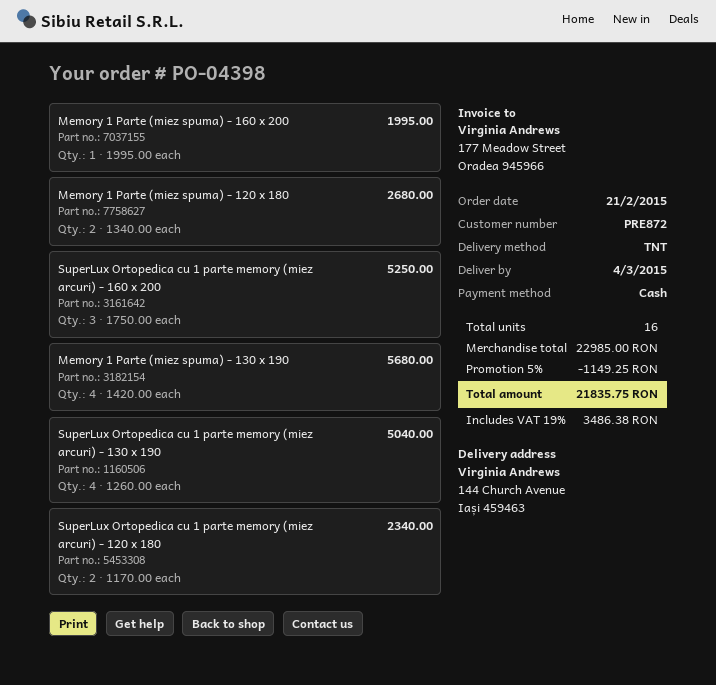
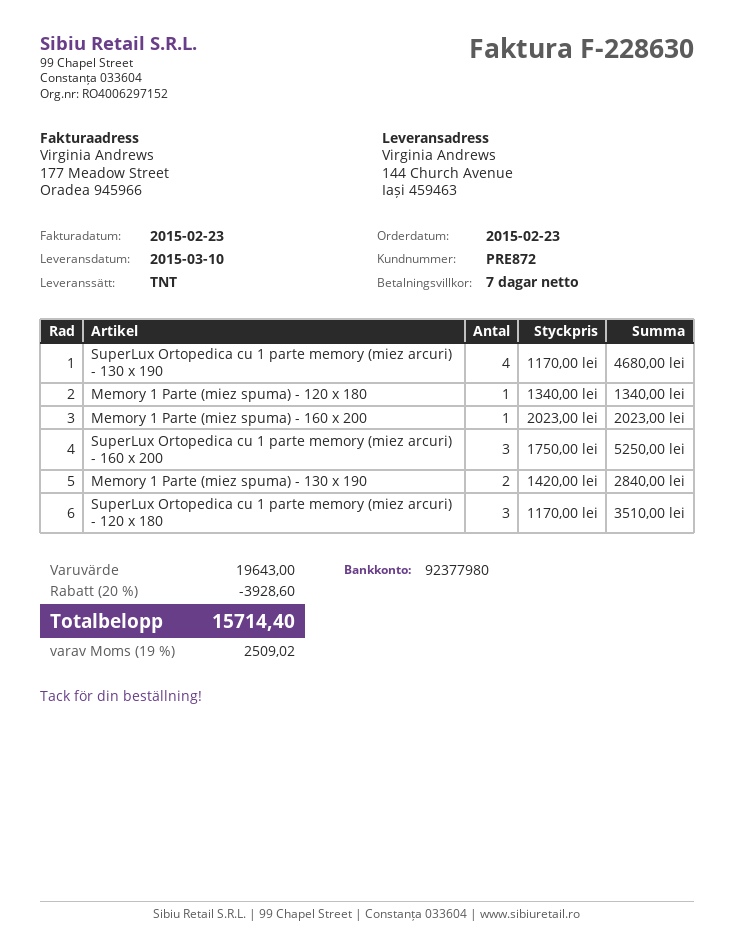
order date: 2015-02-21 -> 2015-02-23
delivery date: 2015-03-04 -> 2015-03-10
Memory 1 Parte (miez spuma) - 160 x 200: 1 x 1995.00 = 1995.00 -> 1 x 2023.00 = 2023.00
Memory 1 Parte (miez spuma) - 120 x 180: 2 x 1340.00 = 2680.00 -> 1 x 1340.00 = 1340.00
Memory 1 Parte (miez spuma) - 130 x 190: 4 x 1420.00 = 5680.00 -> 2 x 1420.00 = 2840.00
SuperLux Ortopedica cu 1 parte memory (miez arcuri) - 130 x 190: 4 x 1260.00 = 5040.00 -> 4 x 1170.00 = 4680.00
SuperLux Ortopedica cu 1 parte memory (miez arcuri) - 120 x 180: 2 x 1170.00 = 2340.00 -> 3 x 1170.00 = 3510.00
subtotal: 22985.00 -> 19643.00
discount: 5% = 1149.25 -> 20% = 3928.60
tax: 19% = 3486.38 -> 19% = 2509.02
total: 21835.75 -> 15714.40

